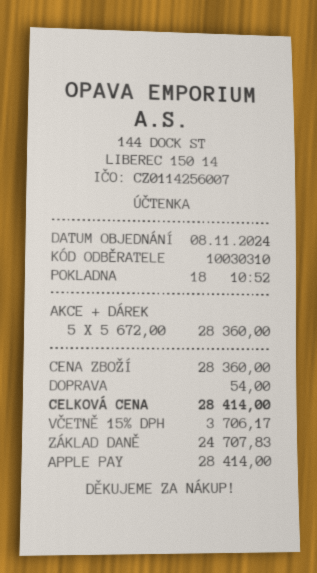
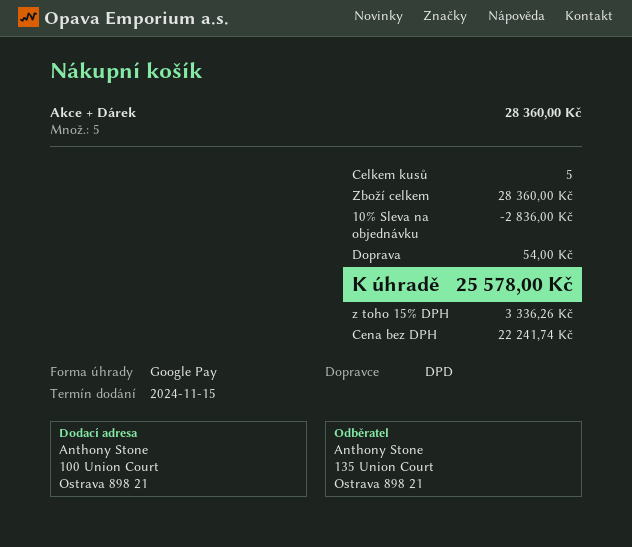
payment method: Apple Pay -> Google Pay
discount: none -> 10% = 2836.00
net: 24707.83 -> 22241.74
tax: 15% = 3706.17 -> 15% = 3336.26
total: 28414.00 -> 25578.00

